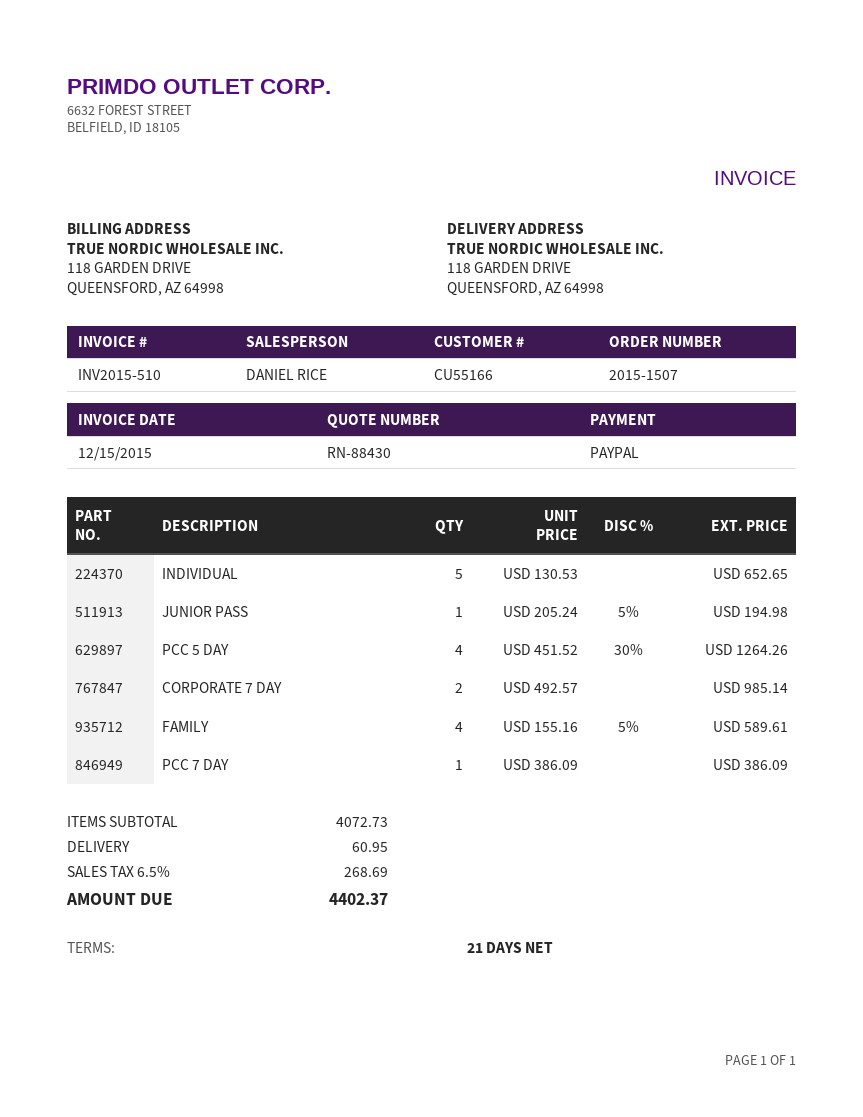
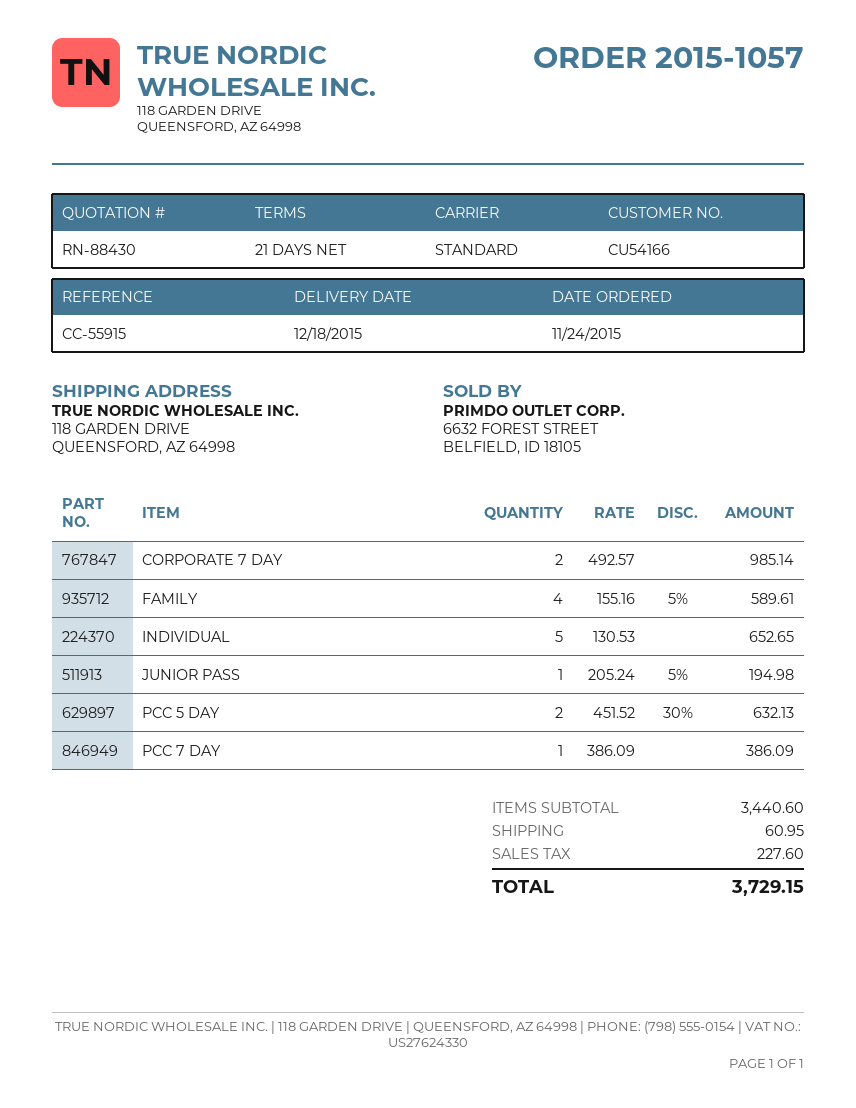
order number: 2015-1507 -> 2015-1057
customer number: CU55166 -> CU54166
PCC 5 DAY: 4 x 451.52 - 30% = 1264.26 -> 2 x 451.52 - 30% = 632.13
subtotal: 4072.73 -> 3440.60
tax: 268.69 -> 227.60
total: 4402.37 -> 3729.15

